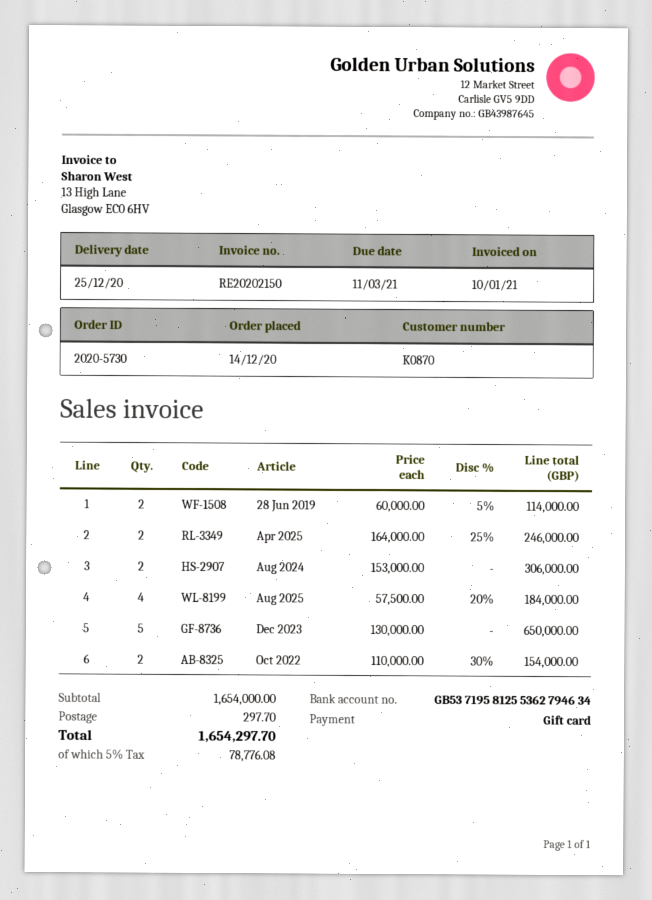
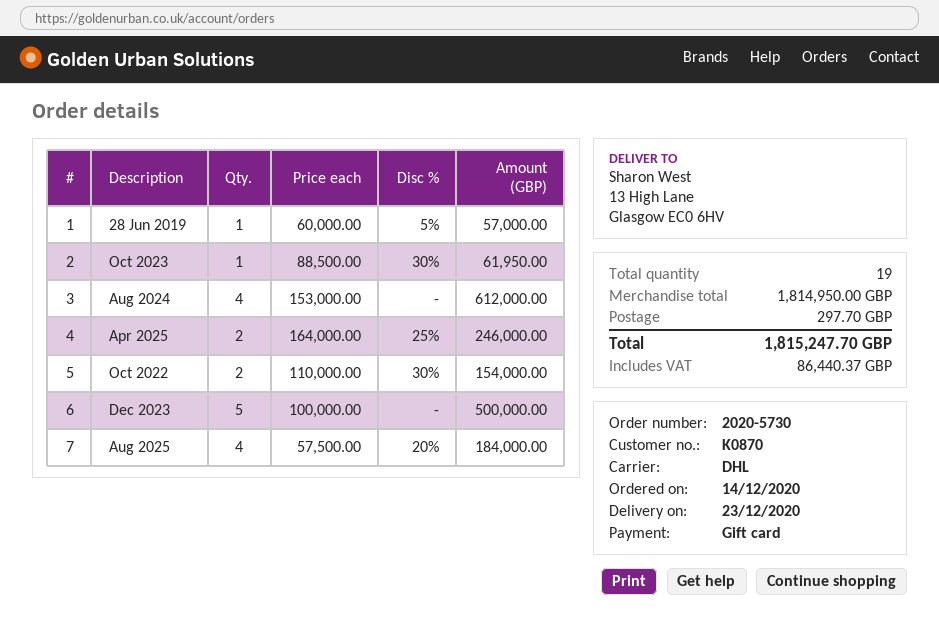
delivery date: 2020-12-25 -> 2020-12-23
28 Jun 2019: 2 x 60000.00 - 5% = 114000.00 -> 1 x 60000.00 - 5% = 57000.00
Aug 2024: 2 x 153000.00 = 306000.00 -> 4 x 153000.00 = 612000.00
Dec 2023: 5 x 130000.00 = 650000.00 -> 5 x 100000.00 = 500000.00
Oct 2023: none -> 1 x 88500.00 - 30% = 61950.00
subtotal: 1654000.00 -> 1814950.00
tax: 78776.08 -> 86440.37
total: 1654297.70 -> 1815247.70

